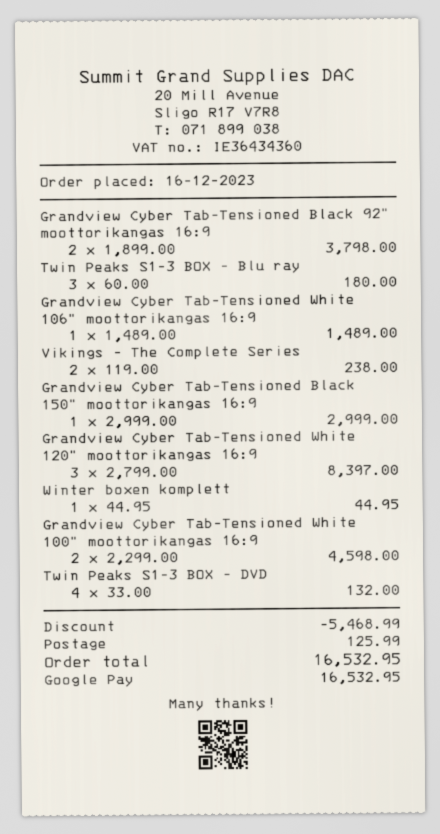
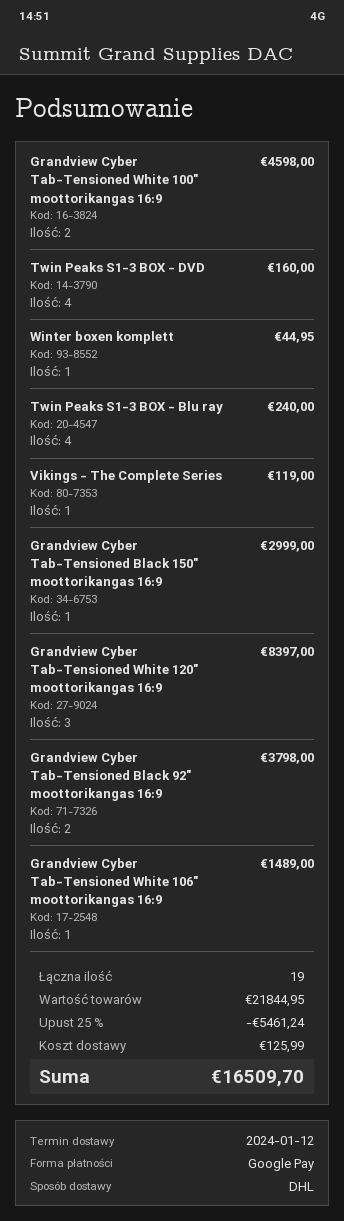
Twin Peaks S1-3 BOX - Blu ray: 3 for 180.00 -> 4 for 240.00
Vikings - The Complete Series: 2 for 238.00 -> 1 for 119.00
Twin Peaks S1-3 BOX - DVD: 4 for 132.00 -> 4 for 160.00
discount: 5468.99 -> 5461.24
total: 16532.95 -> 16509.70

